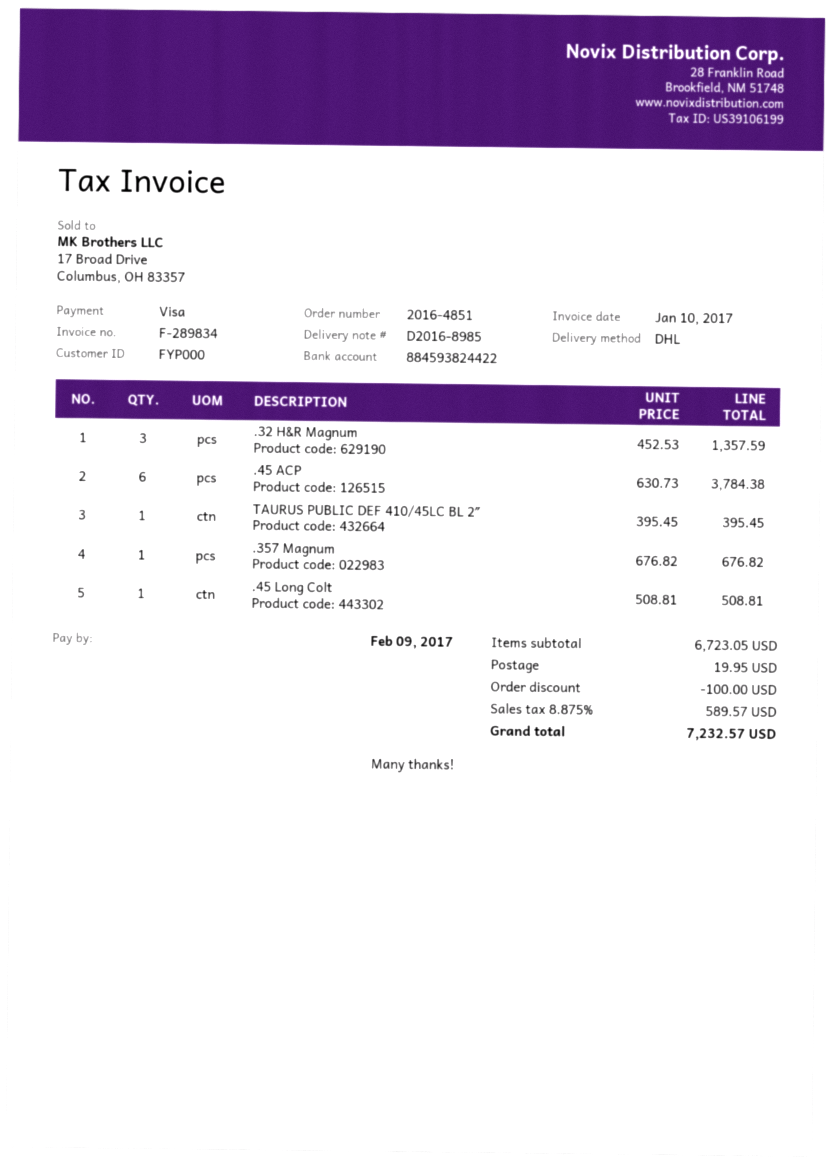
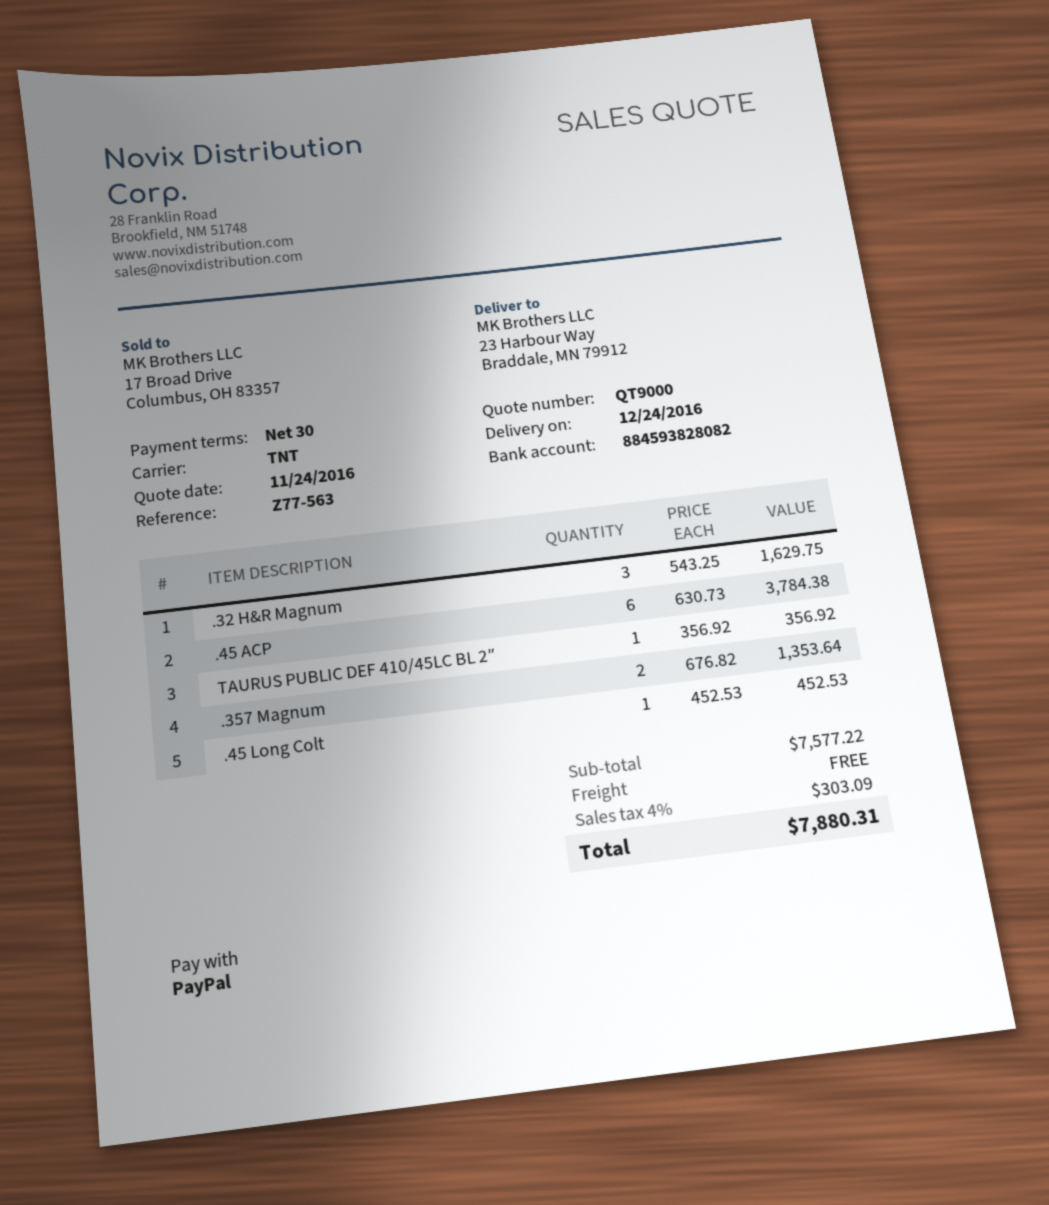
payment method: Visa -> PayPal
bank account: 884593824422 -> 884593828082
shipping method: DHL -> TNT
.32 H&R Magnum: 3 x 452.53 = 1357.59 -> 3 x 543.25 = 1629.75
TAURUS PUBLIC DEF 410/45LC BL 2″: 1 x 395.45 = 395.45 -> 1 x 356.92 = 356.92
.357 Magnum: 1 x 676.82 = 676.82 -> 2 x 676.82 = 1353.64
.45 Long Colt: 1 x 508.81 = 508.81 -> 1 x 452.53 = 452.53
subtotal: 6723.05 -> 7577.22
discount: 100.00 -> none
shipping: 19.95 -> 0.00
tax: 8.875% = 589.57 -> 4% = 303.09
total: 7232.57 -> 7880.31

